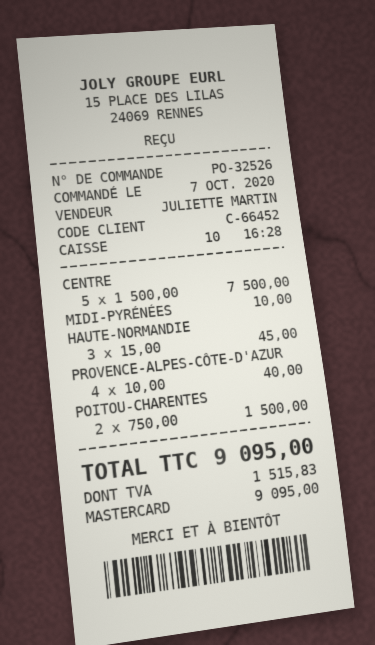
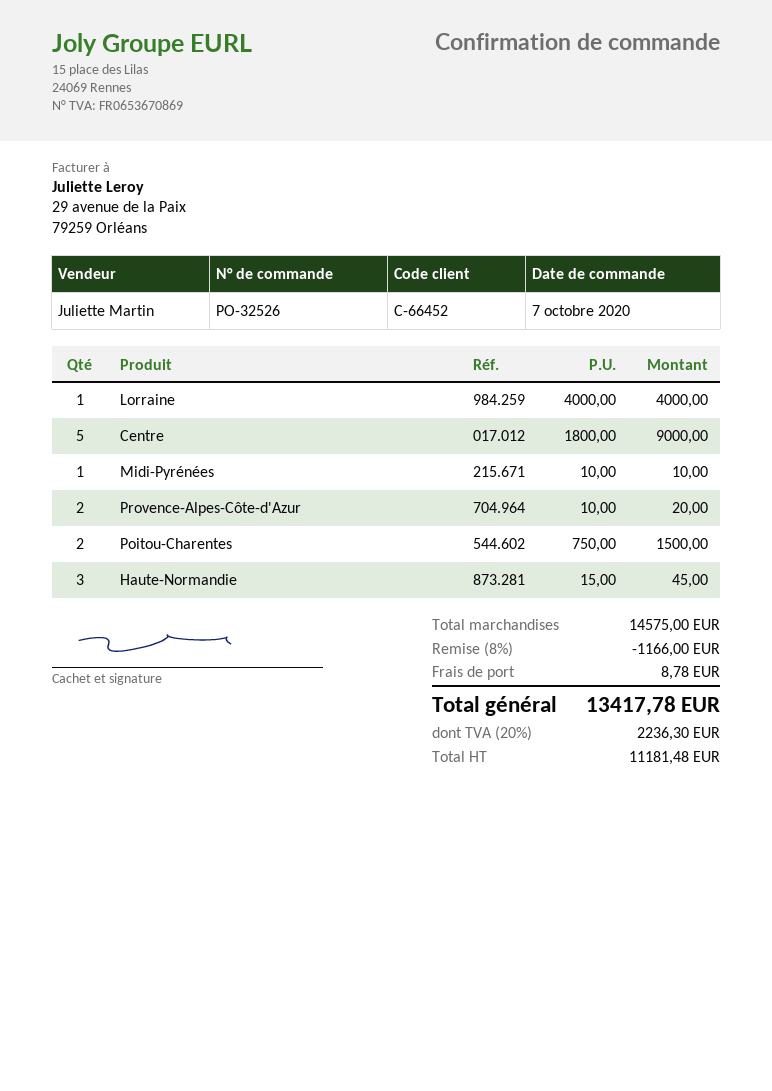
CENTRE: 5 x 1500.00 = 7500.00 -> 5 x 1800.00 = 9000.00
PROVENCE-ALPES-CÔTE-D'AZUR: 4 x 10.00 = 40.00 -> 2 x 10.00 = 20.00
Lorraine: none -> 1 x 4000.00 = 4000.00
discount: none -> 8% = 1166.00
shipping: none -> 8.78
tax: 1515.83 -> 2236.30
total: 9095.00 -> 13417.78

